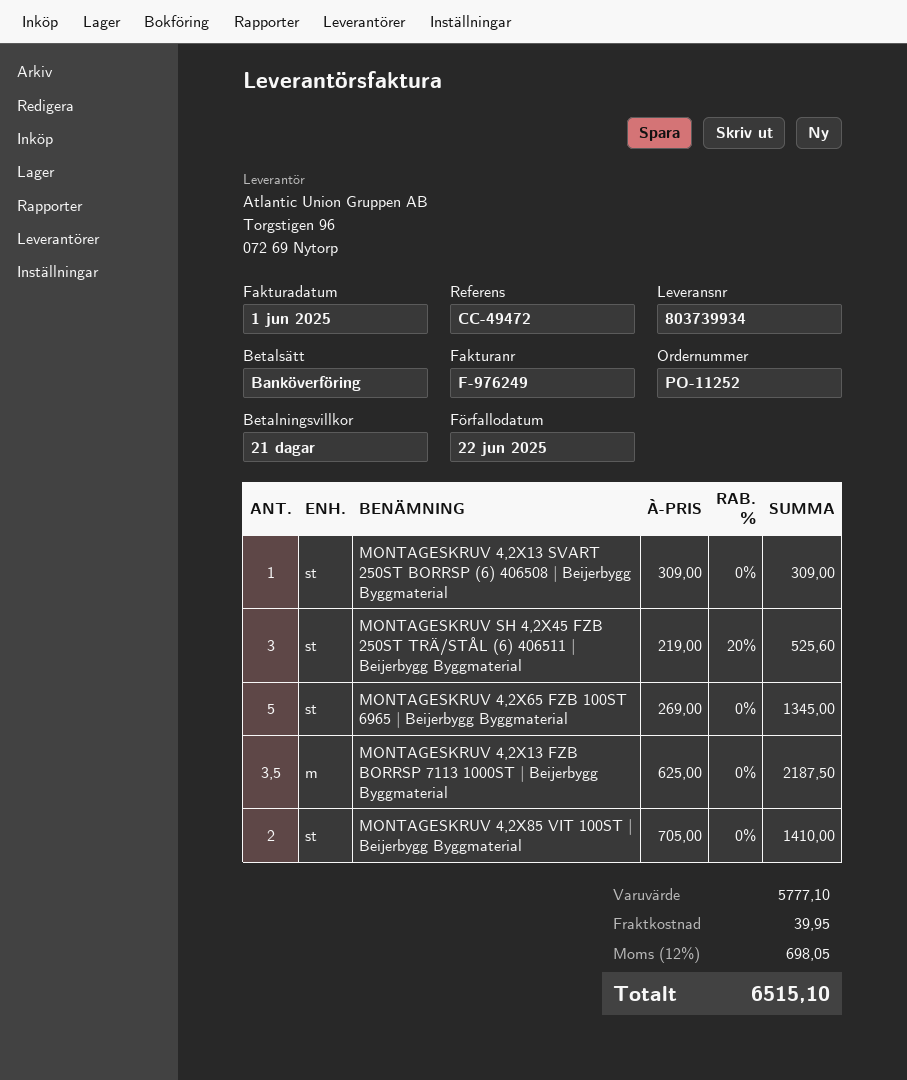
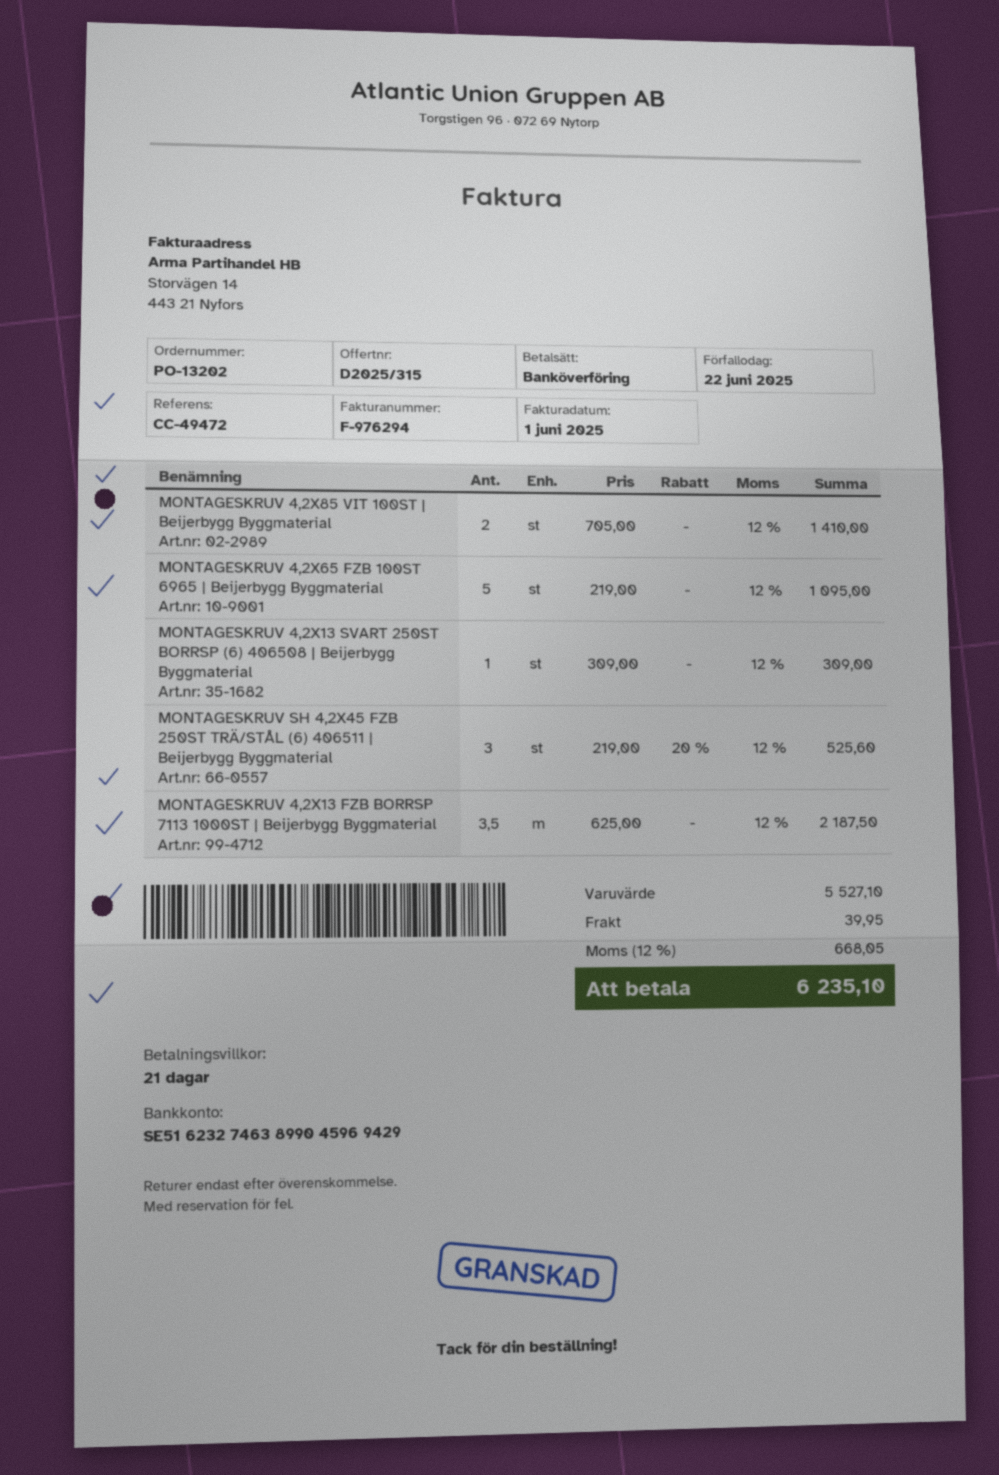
order number: PO-11252 -> PO-13202
invoice number: F-976249 -> F-976294
MONTAGESKRUV 4,2X65 FZB 100ST 6965 | Beijerbygg Byggmaterial: 5 x 269.00 = 1345.00 -> 5 x 219.00 = 1095.00
subtotal: 5777.10 -> 5527.10
tax: 12% = 698.05 -> 12% = 668.05
total: 6515.10 -> 6235.10

